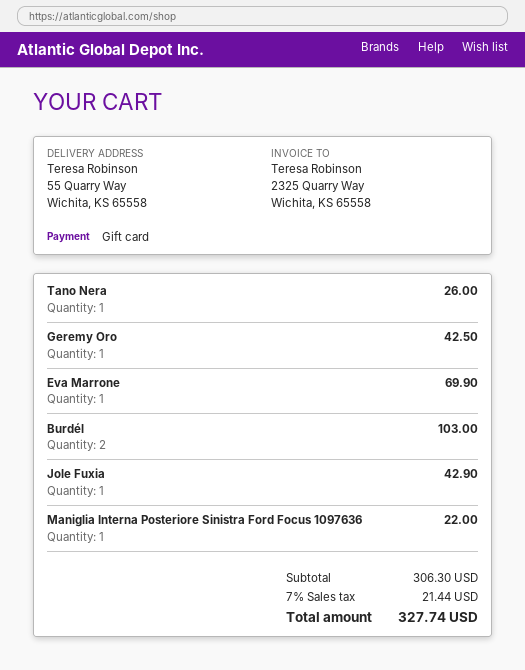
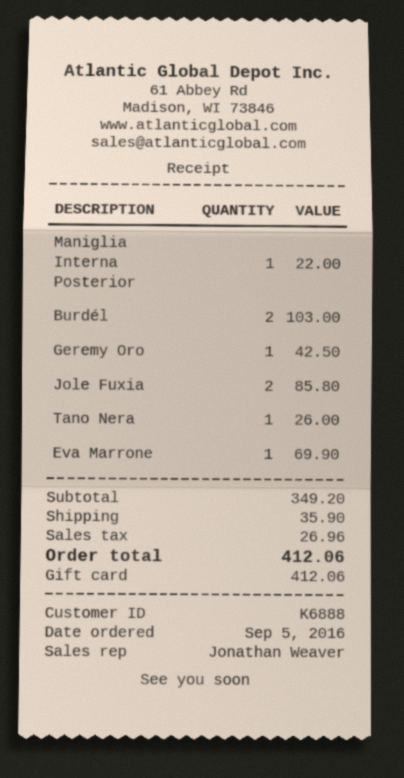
Jole Fuxia: 1 for 42.90 -> 2 for 85.80
subtotal: 306.30 -> 349.20
shipping: none -> 35.90
tax: 21.44 -> 26.96
total: 327.74 -> 412.06

